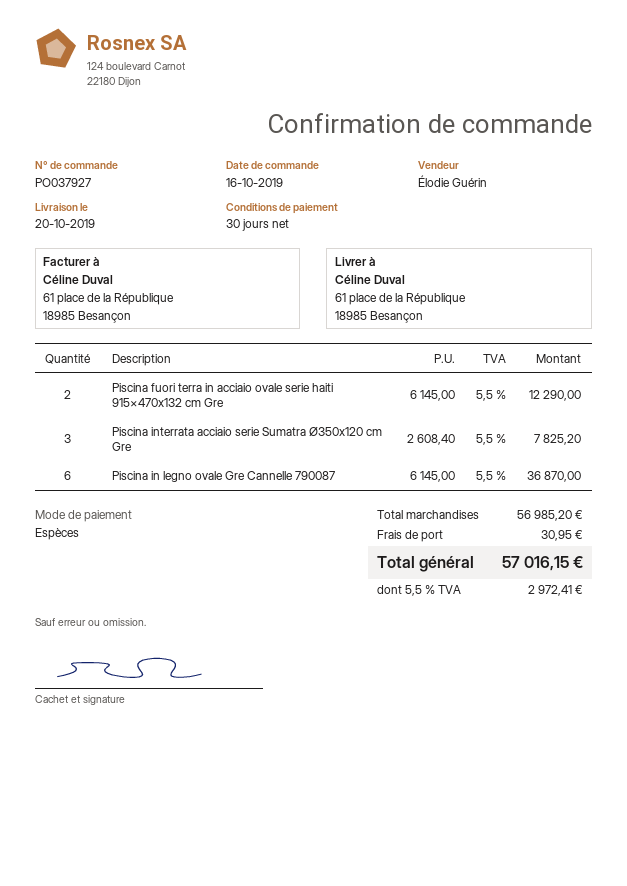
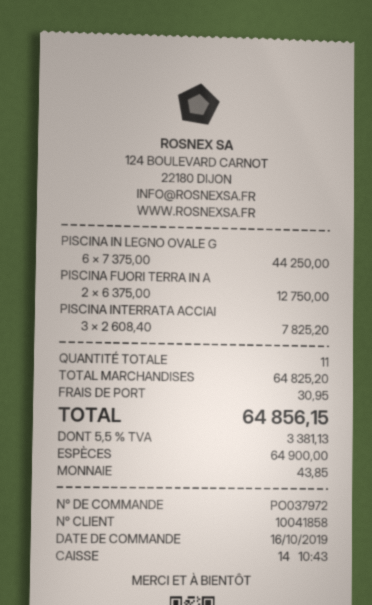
order number: PO037927 -> PO037972
Piscina fuori terra in acciaio ovale serie haiti 915×470x132 cm Gre: 2 x 6145.00 = 12290.00 -> 2 x 6375.00 = 12750.00
Piscina in legno ovale Gre Cannelle 790087: 6 x 6145.00 = 36870.00 -> 6 x 7375.00 = 44250.00
subtotal: 56985.20 -> 64825.20
tax: 5.5% = 2972.41 -> 5.5% = 3381.13
total: 57016.15 -> 64856.15

